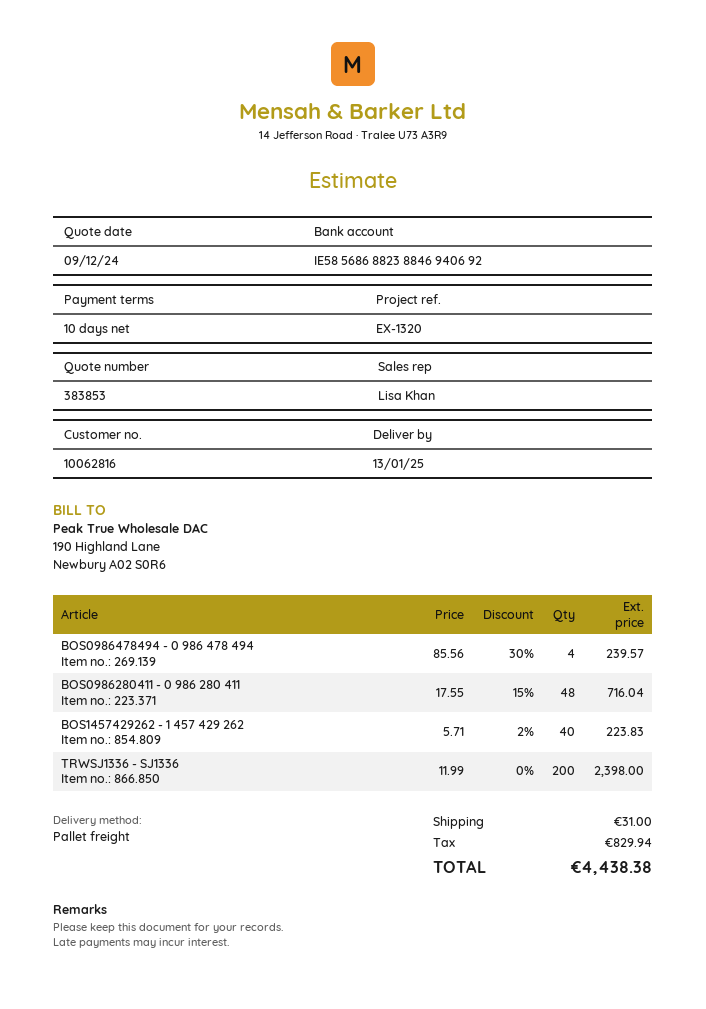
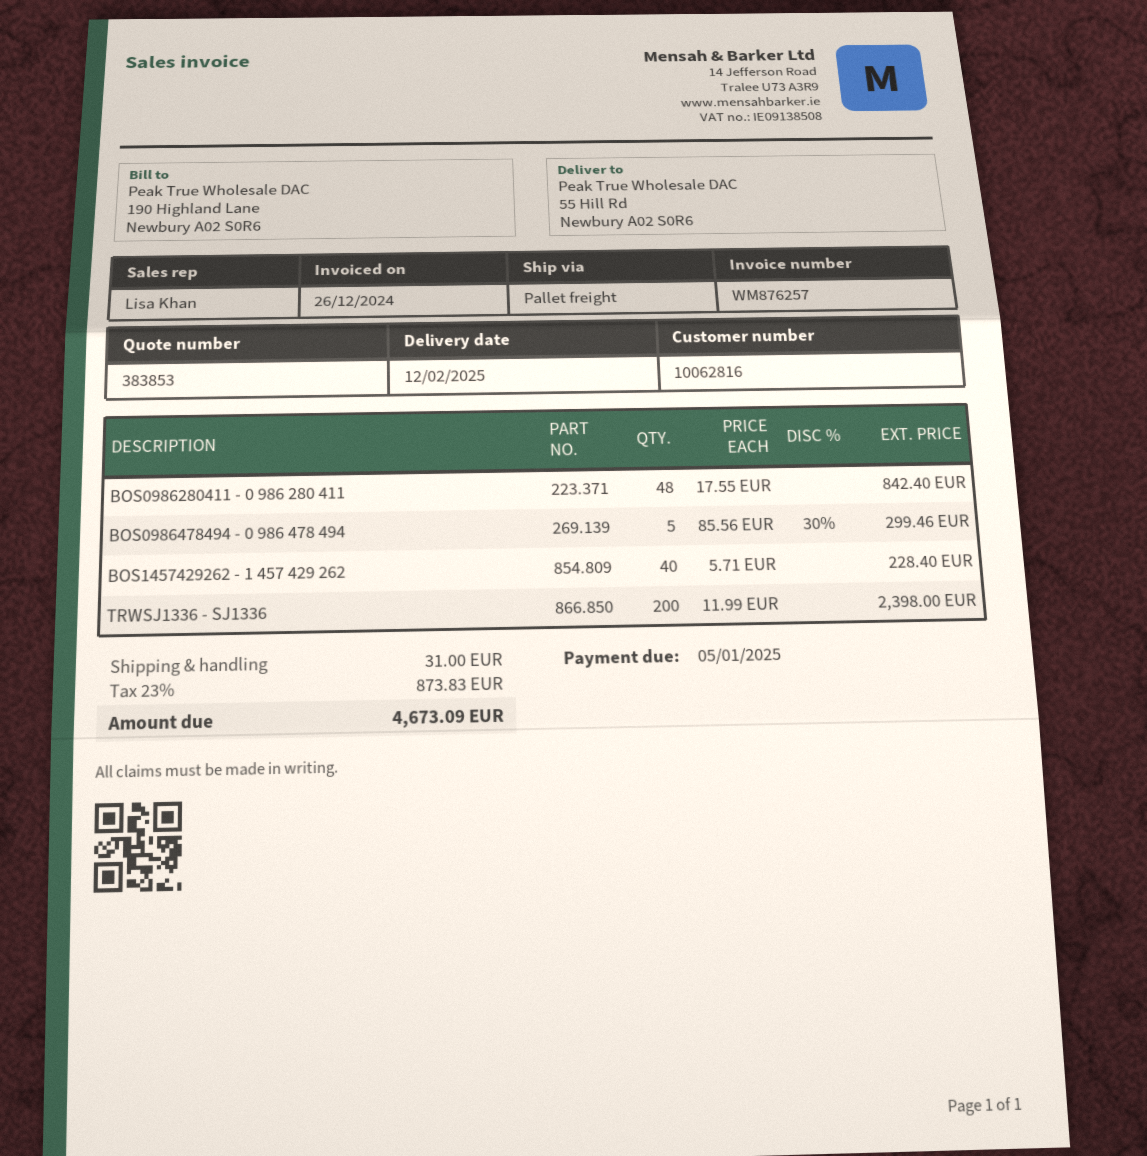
delivery date: 2025-01-13 -> 2025-02-12
BOS0986478494 - 0 986 478 494: 4 x 85.56 - 30% = 239.57 -> 5 x 85.56 - 30% = 299.46
BOS0986280411 - 0 986 280 411: 48 x 17.55 - 15% = 716.04 -> 48 x 17.55 = 842.40
BOS1457429262 - 1 457 429 262: 40 x 5.71 - 2% = 223.83 -> 40 x 5.71 = 228.40
tax: 829.94 -> 873.83
total: 4438.38 -> 4673.09

